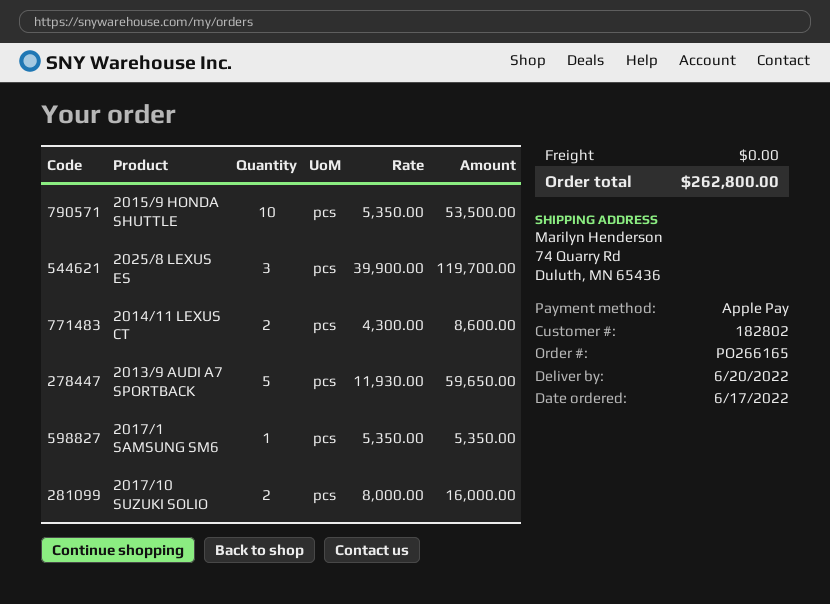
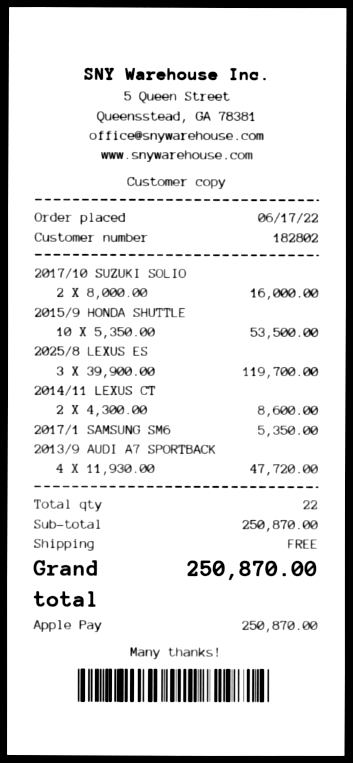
2013/9 AUDI A7 SPORTBACK: 5 x 11930.00 = 59650.00 -> 4 x 11930.00 = 47720.00
total: 262800.00 -> 250870.00

